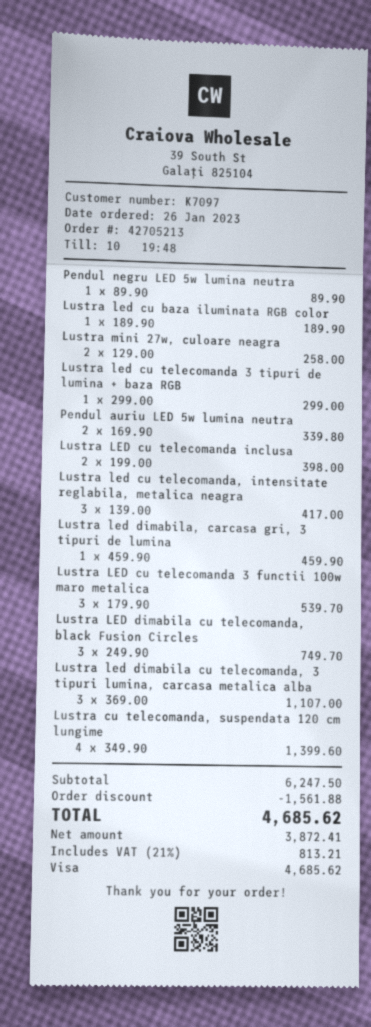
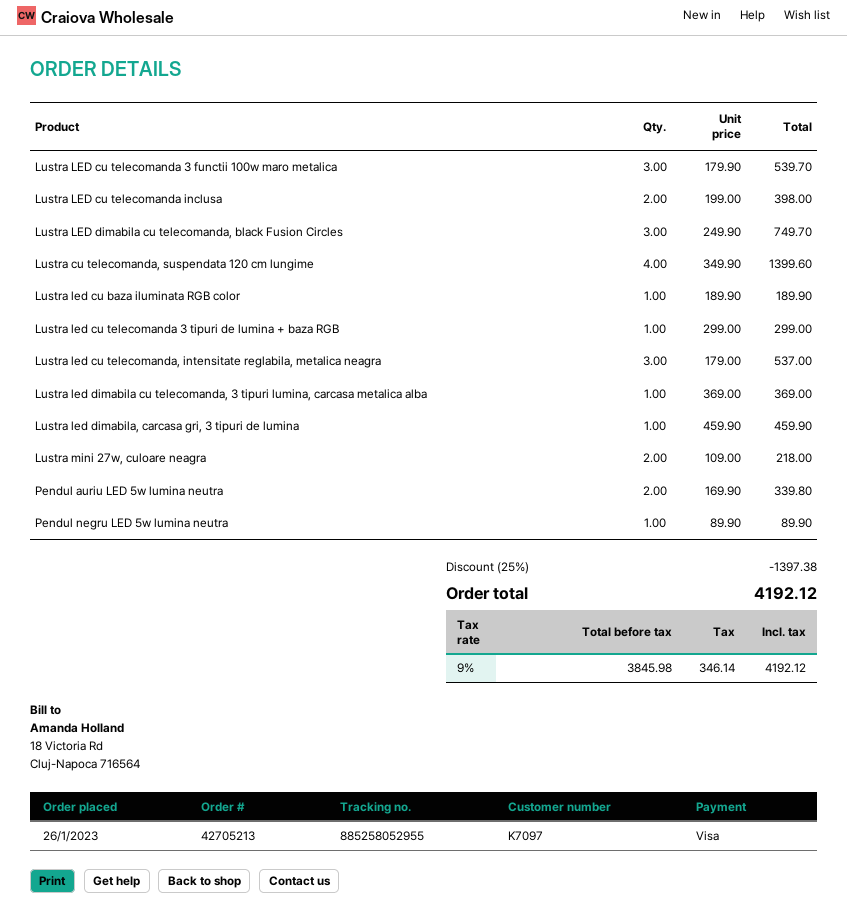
Lustra mini 27w, culoare neagra: 2 x 129.00 = 258.00 -> 2 x 109.00 = 218.00
Lustra led cu telecomanda, intensitate reglabila, metalica neagra: 3 x 139.00 = 417.00 -> 3 x 179.00 = 537.00
Lustra led dimabila cu telecomanda, 3 tipuri lumina, carcasa metalica alba: 3 x 369.00 = 1107.00 -> 1 x 369.00 = 369.00
discount: 1561.88 -> 1397.38
net: 3872.41 -> 3845.98
tax: 21% = 813.21 -> 9% = 346.14
total: 4685.62 -> 4192.12

